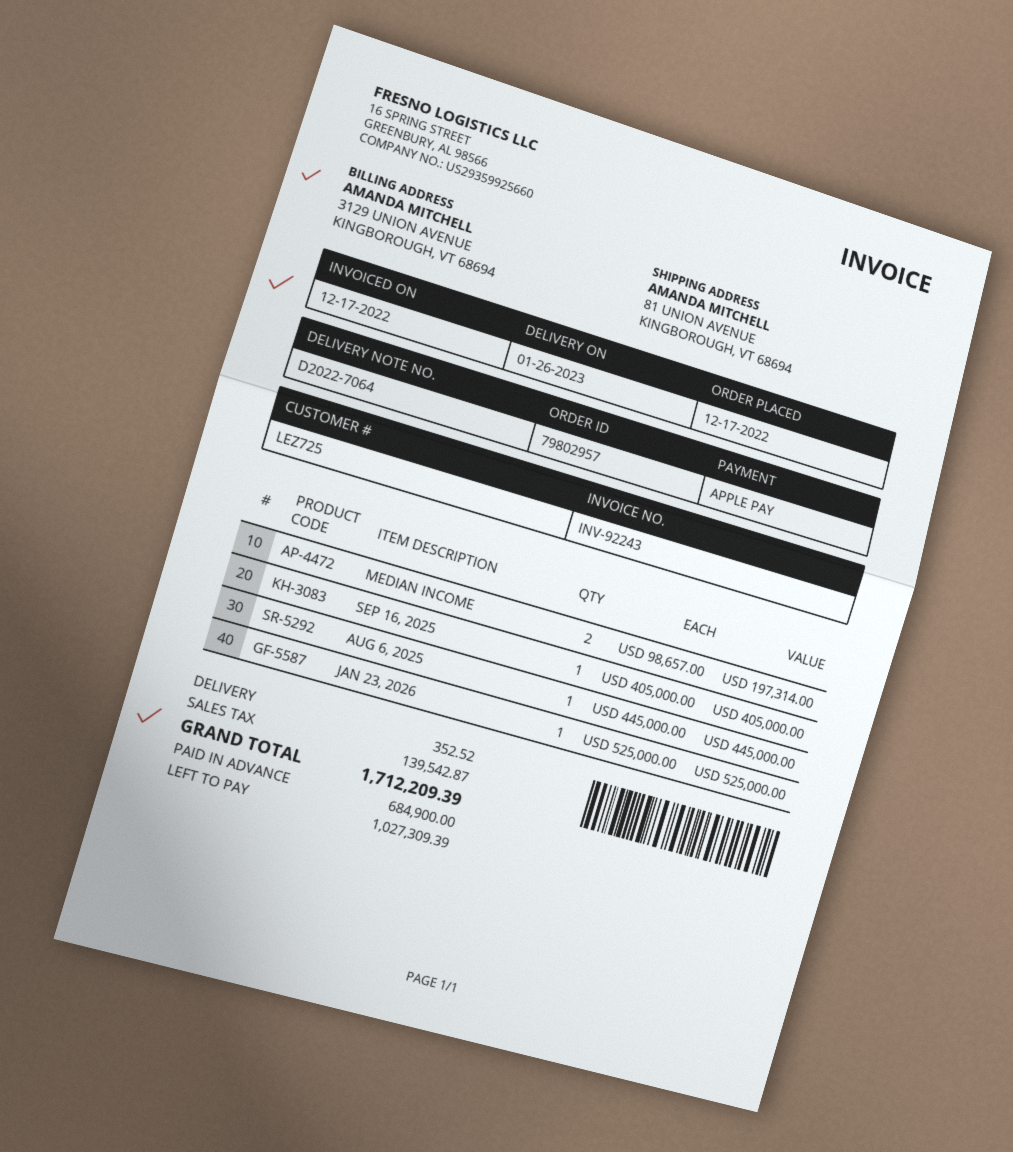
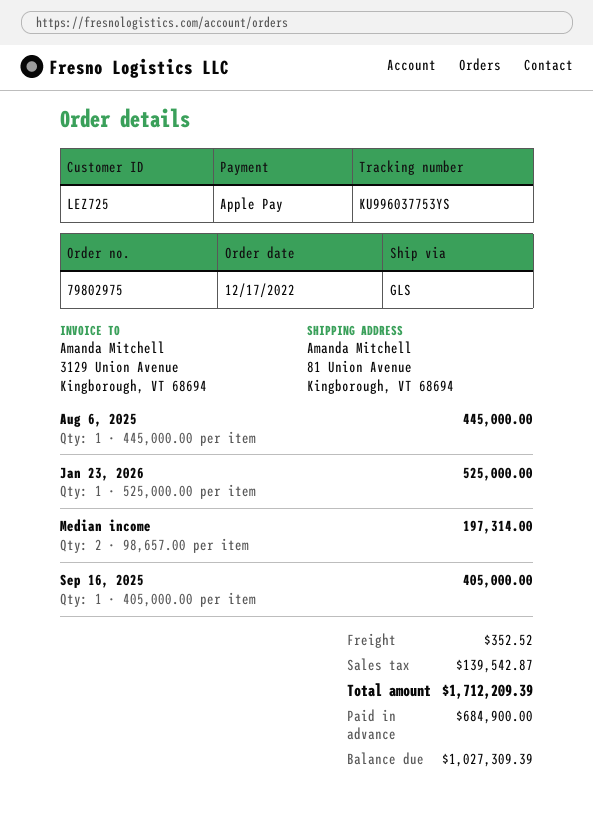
order number: 79802957 -> 79802975

